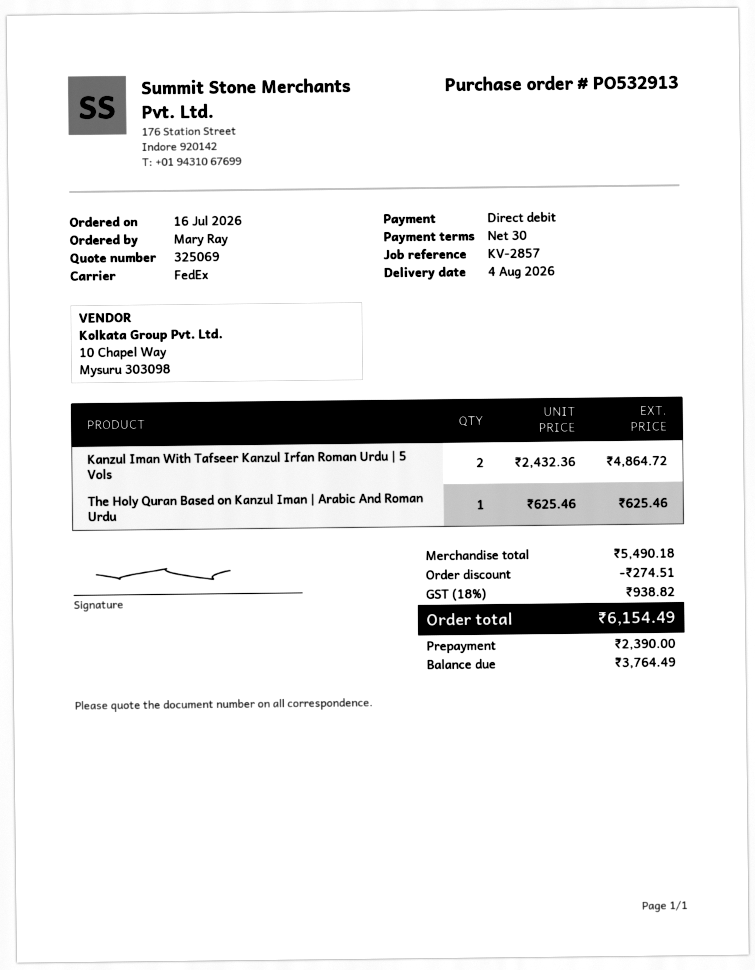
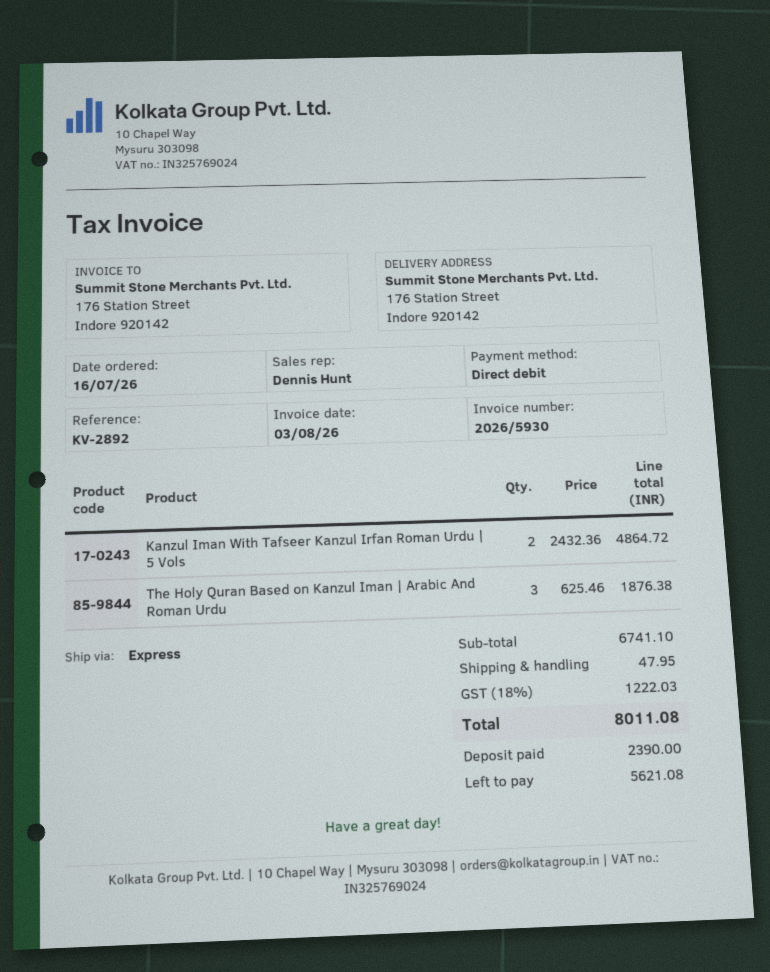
reference: KV-2857 -> KV-2892
shipping method: FedEx -> express
The Holy Quran Based on Kanzul Iman | Arabic And Roman Urdu: 1 x 625.46 = 625.46 -> 3 x 625.46 = 1876.38
subtotal: 5490.18 -> 6741.10
discount: 274.51 -> none
shipping: none -> 47.95
tax: 18% = 938.82 -> 18% = 1222.03
total: 6154.49 -> 8011.08
balance: 3764.49 -> 5621.08

